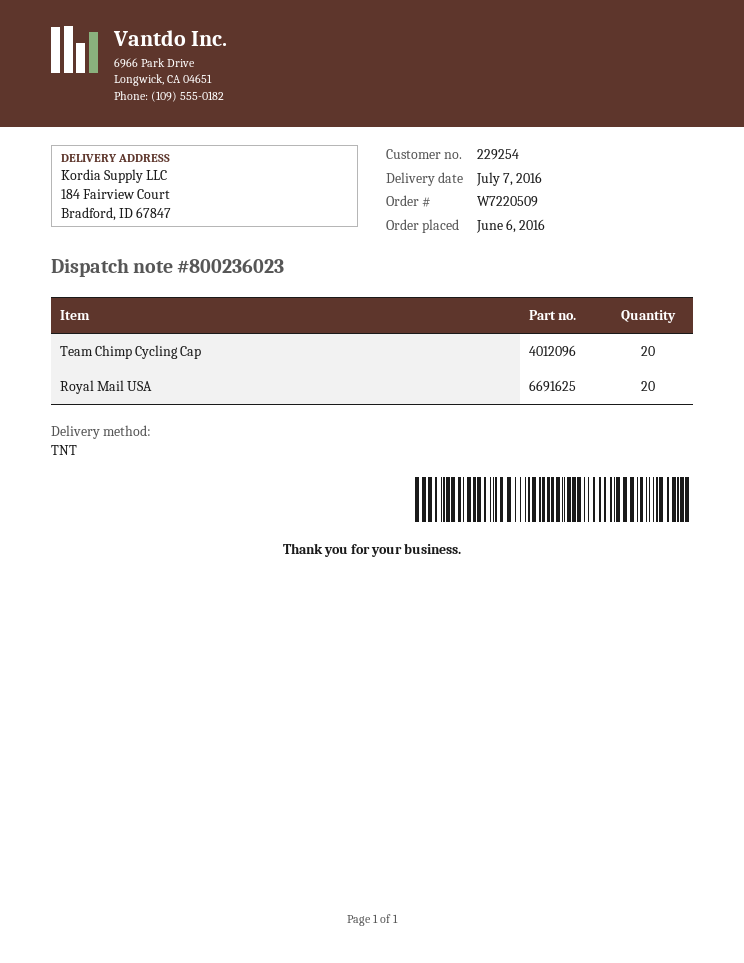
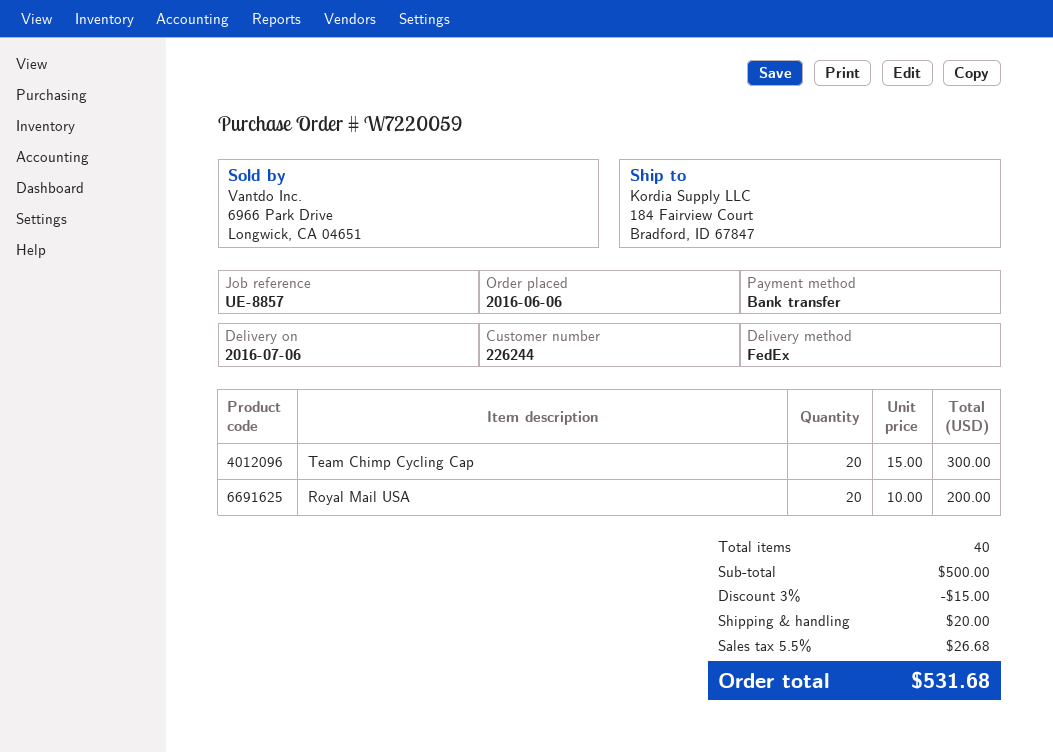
order number: W7220509 -> W7220059
delivery date: 2016-07-07 -> 2016-07-06
customer number: 229254 -> 226244
shipping method: TNT -> FedEx

